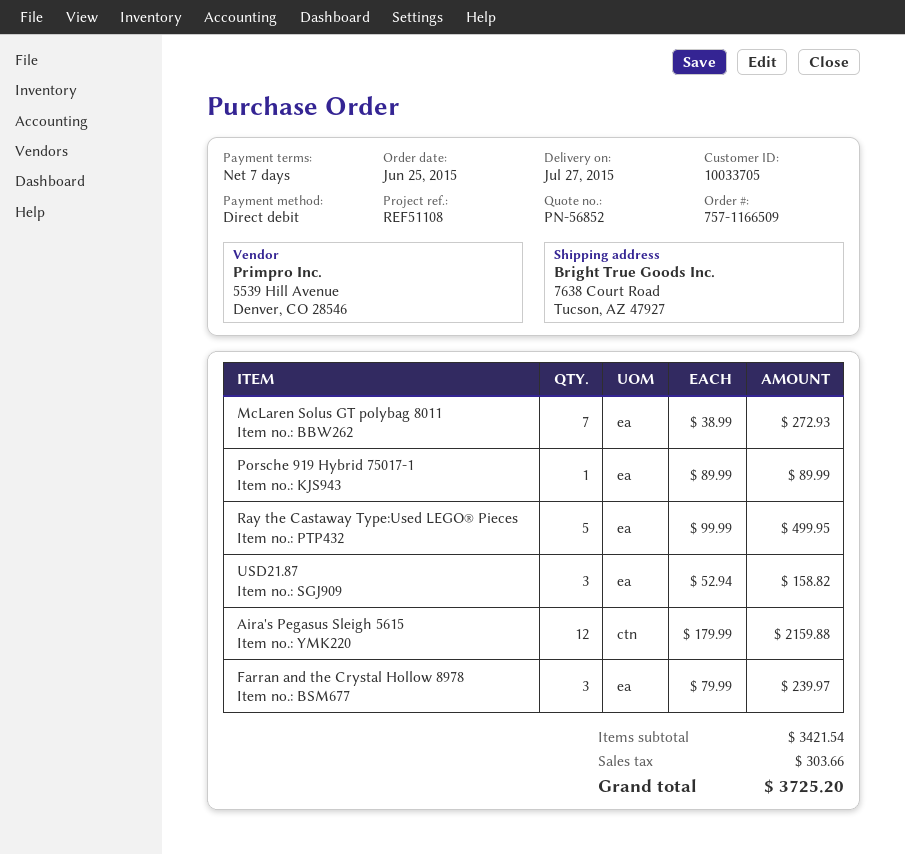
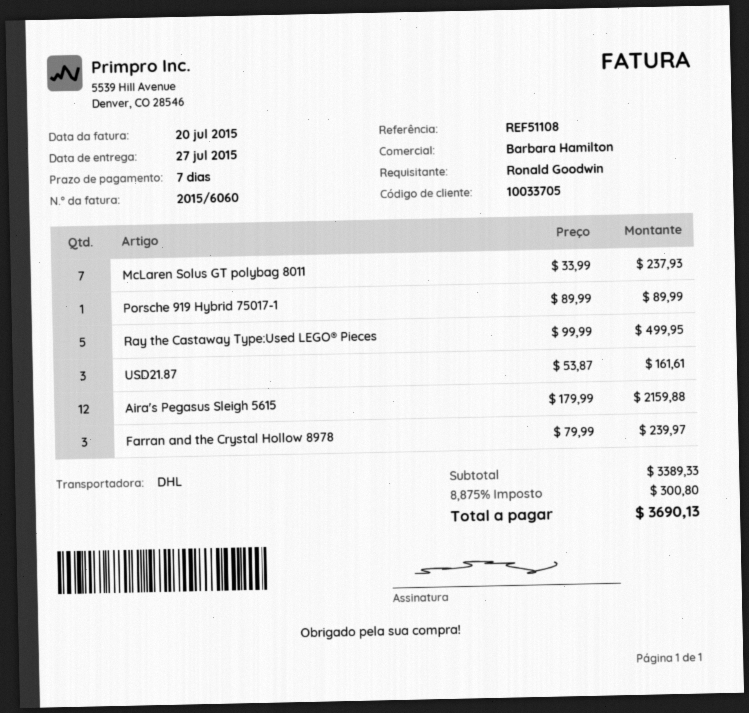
McLaren Solus GT polybag 8011: 7 x 38.99 = 272.93 -> 7 x 33.99 = 237.93
USD21.87: 3 x 52.94 = 158.82 -> 3 x 53.87 = 161.61
subtotal: 3421.54 -> 3389.33
tax: 303.66 -> 300.80
total: 3725.20 -> 3690.13

